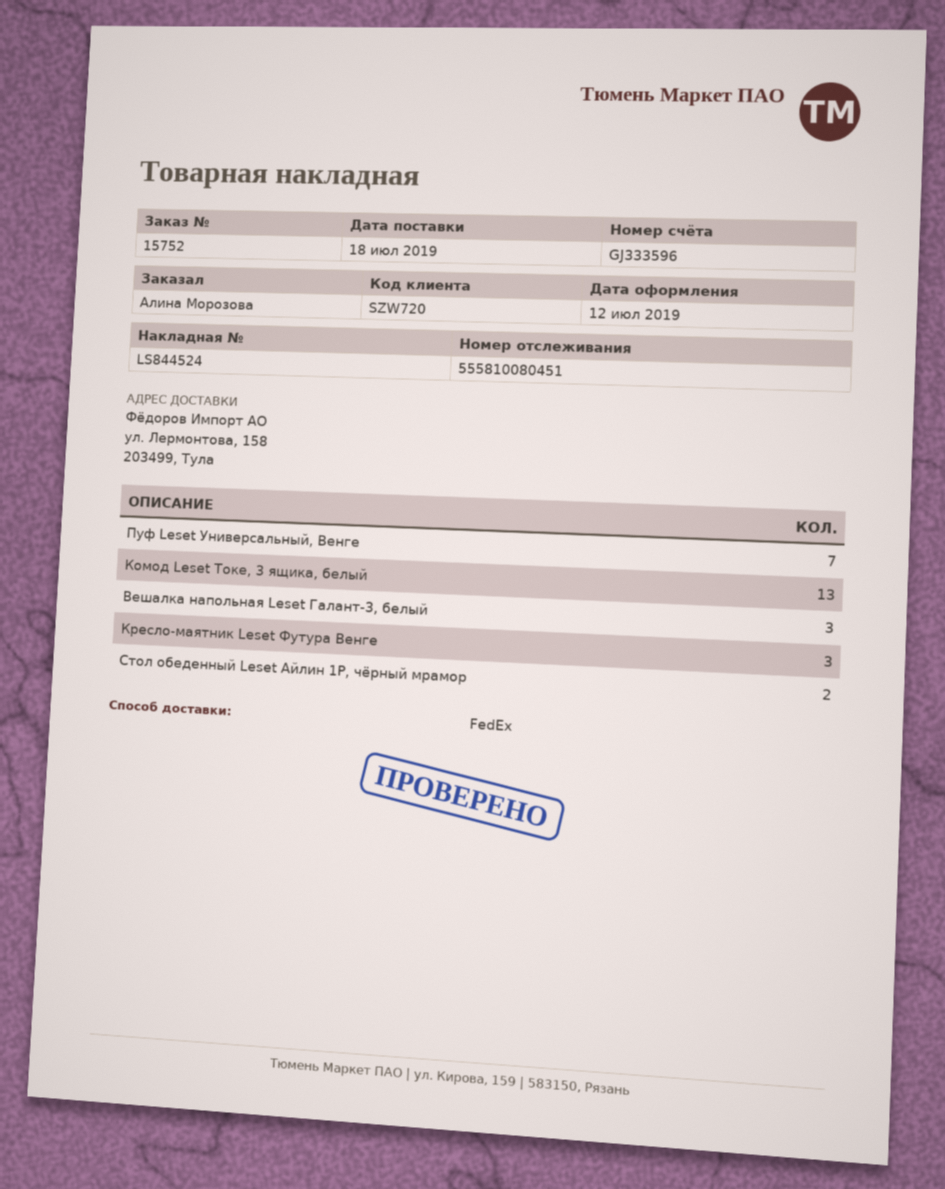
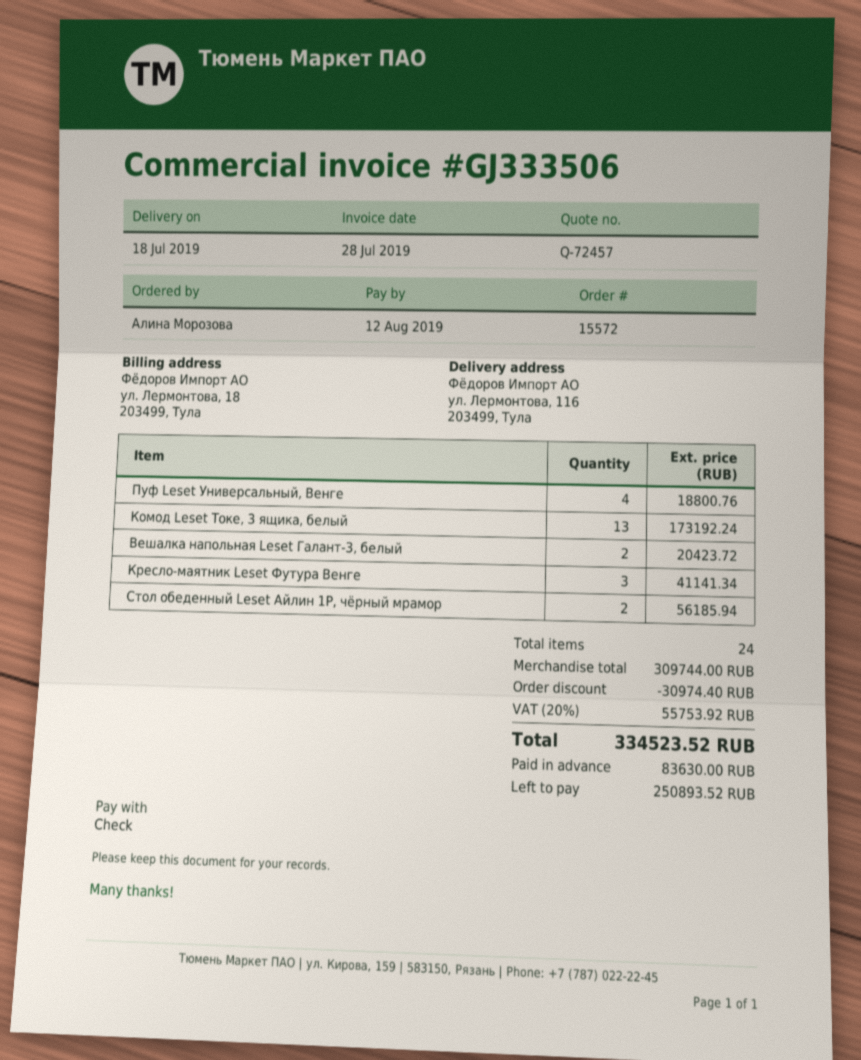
order number: 15752 -> 15572
invoice number: GJ333596 -> GJ333506
ship to: ул. Лермонтова, 158, 203499, Тула -> ул. Лермонтова, 116, 203499, Тула
Пуф Leset Универсальный, Венге: 7 -> 4
Вешалка напольная Leset Галант-3, белый: 3 -> 2

